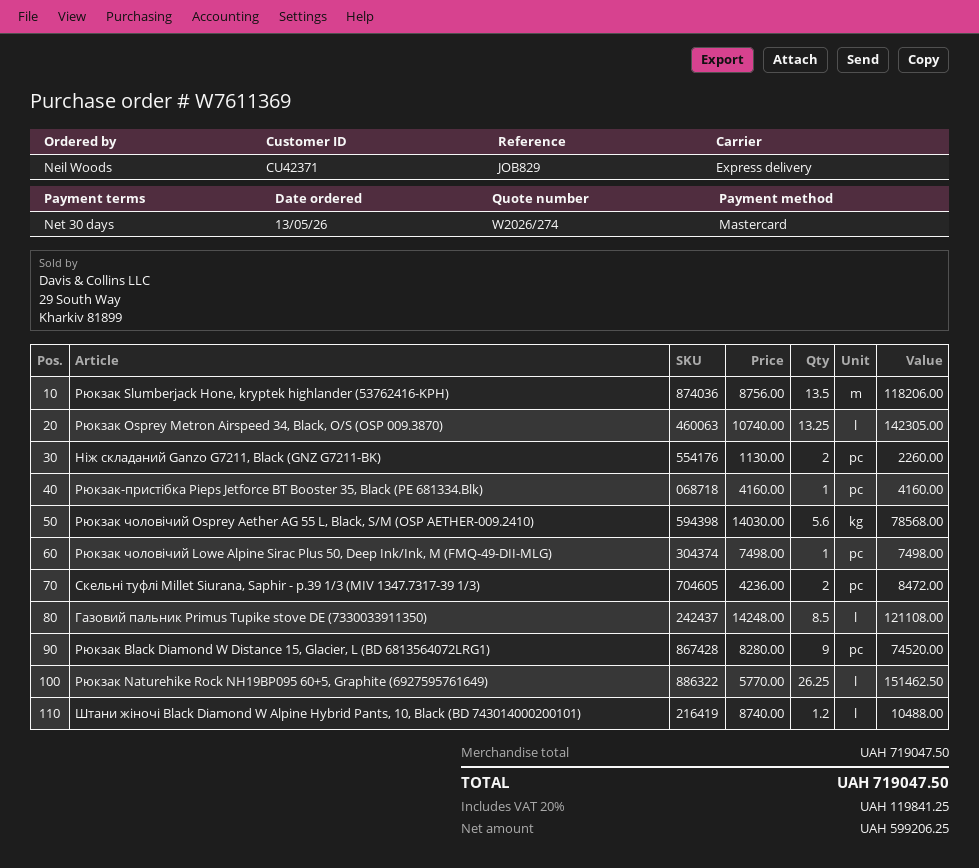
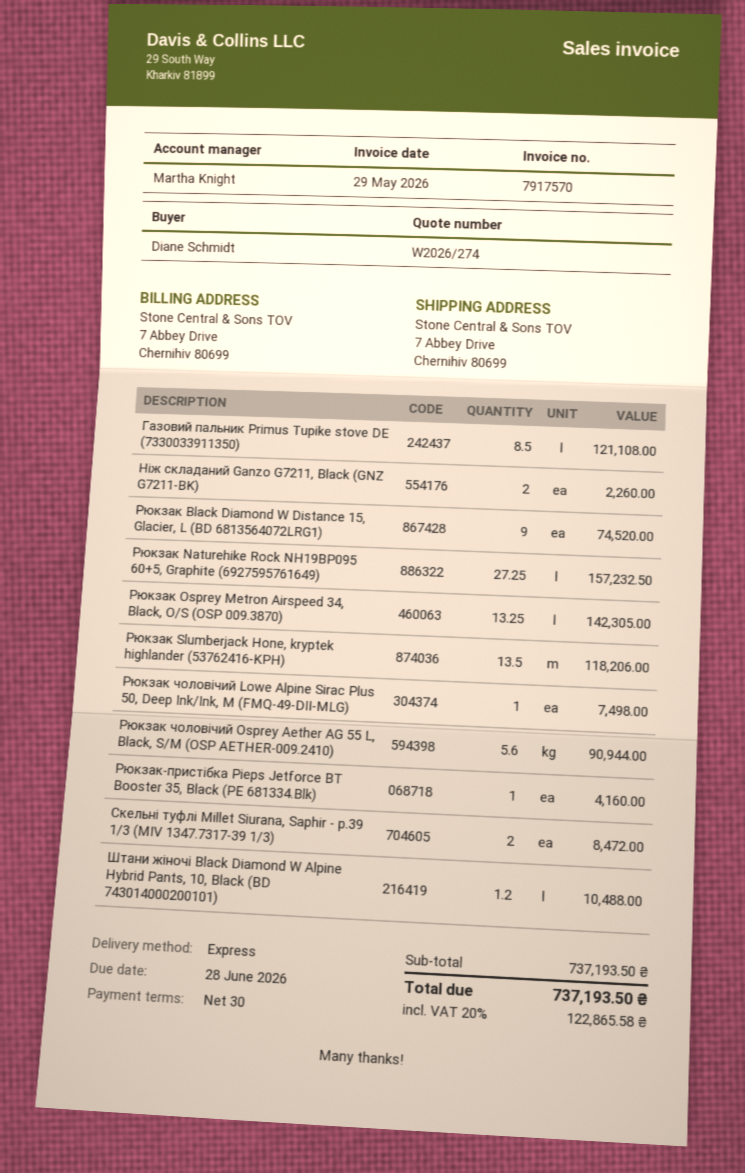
ordered by: Neil Woods -> Diane Schmidt
Рюкзак чоловічий Osprey Aether AG 55 L, Black, S/M (OSP AETHER-009.2410): 5.6 for 78568.00 -> 5.6 for 90944.00
Рюкзак Naturehike Rock NH19BP095 60+5, Graphite (6927595761649): 26.25 for 151462.50 -> 27.25 for 157232.50
subtotal: 719047.50 -> 737193.50
tax: 20% = 119841.25 -> 20% = 122865.58
total: 719047.50 -> 737193.50

